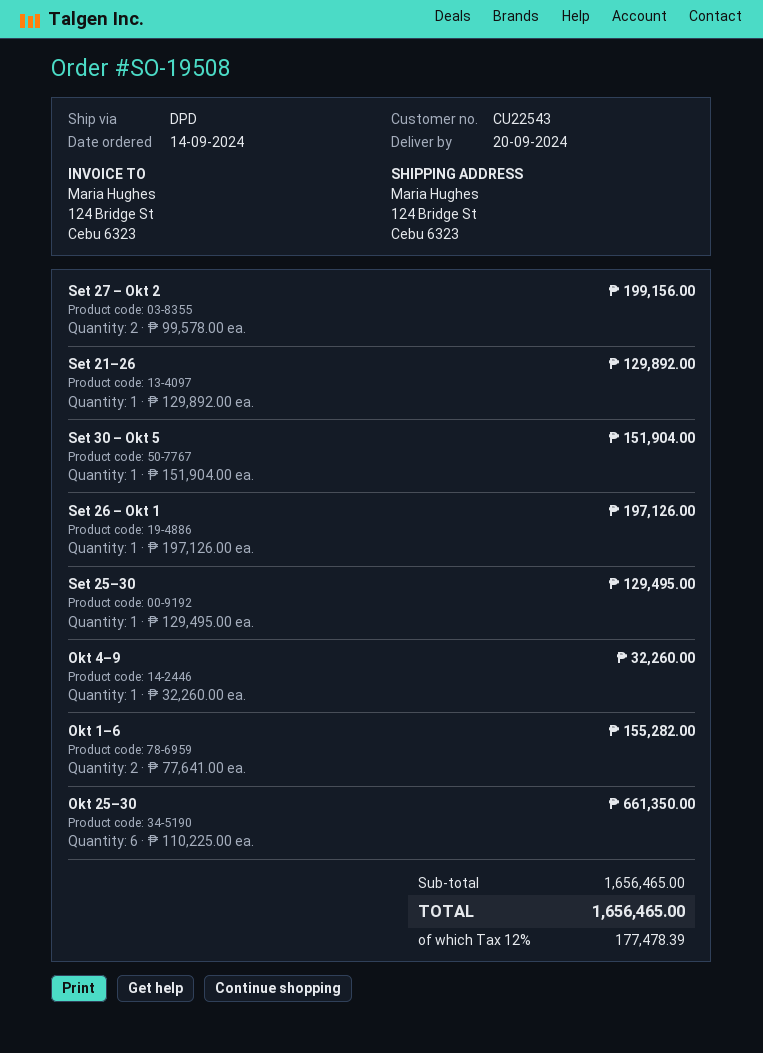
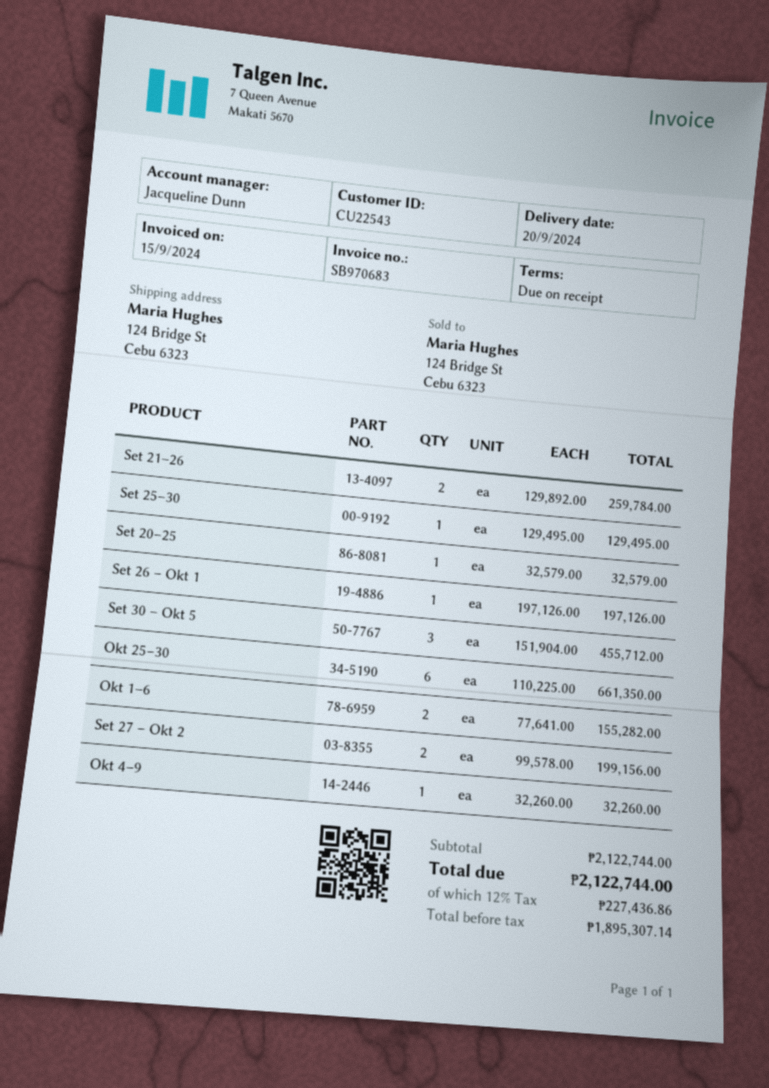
Set 21–26: 1 x 129892.00 = 129892.00 -> 2 x 129892.00 = 259784.00
Set 30 – Okt 5: 1 x 151904.00 = 151904.00 -> 3 x 151904.00 = 455712.00
Set 20–25: none -> 1 x 32579.00 = 32579.00
subtotal: 1656465.00 -> 2122744.00
tax: 12% = 177478.39 -> 12% = 227436.86
total: 1656465.00 -> 2122744.00

